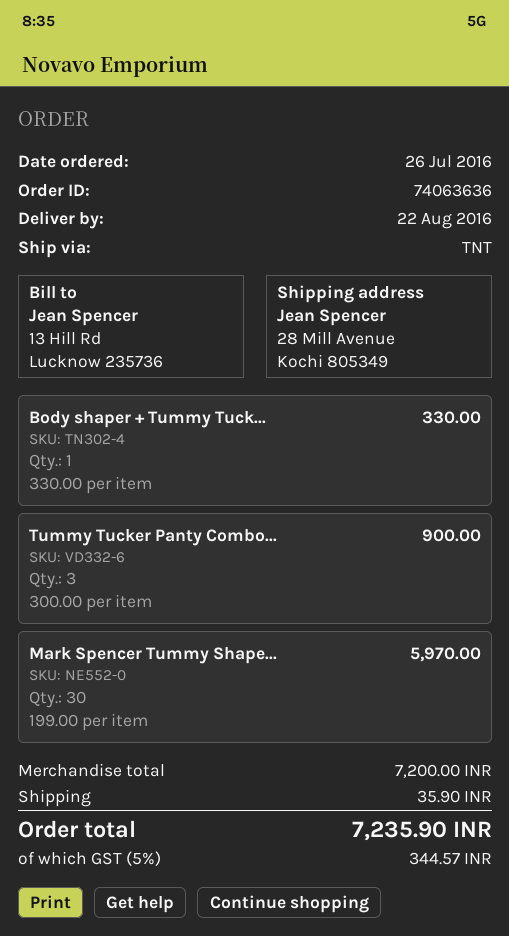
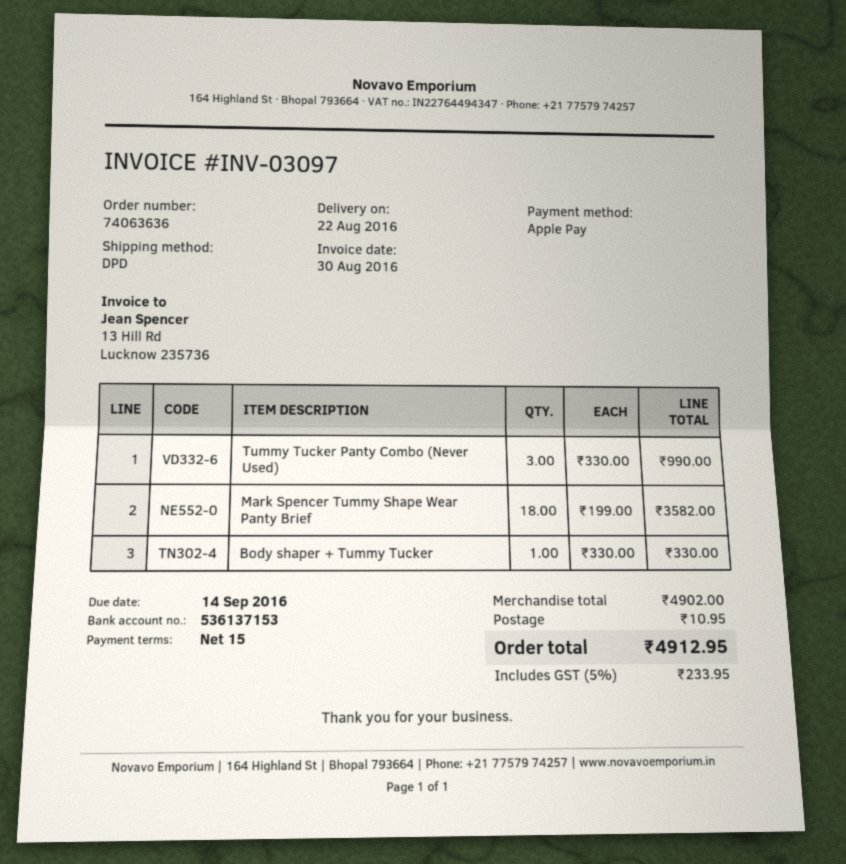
shipping method: TNT -> DPD
Tummy Tucker Panty Combo...: 3 x 300.00 = 900.00 -> 3 x 330.00 = 990.00
Mark Spencer Tummy Shape...: 30 x 199.00 = 5970.00 -> 18 x 199.00 = 3582.00
subtotal: 7200.00 -> 4902.00
shipping: 35.90 -> 10.95
tax: 5% = 344.57 -> 5% = 233.95
total: 7235.90 -> 4912.95

